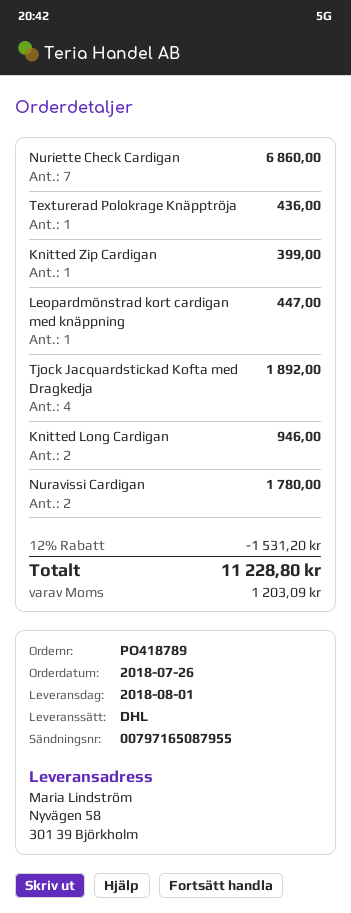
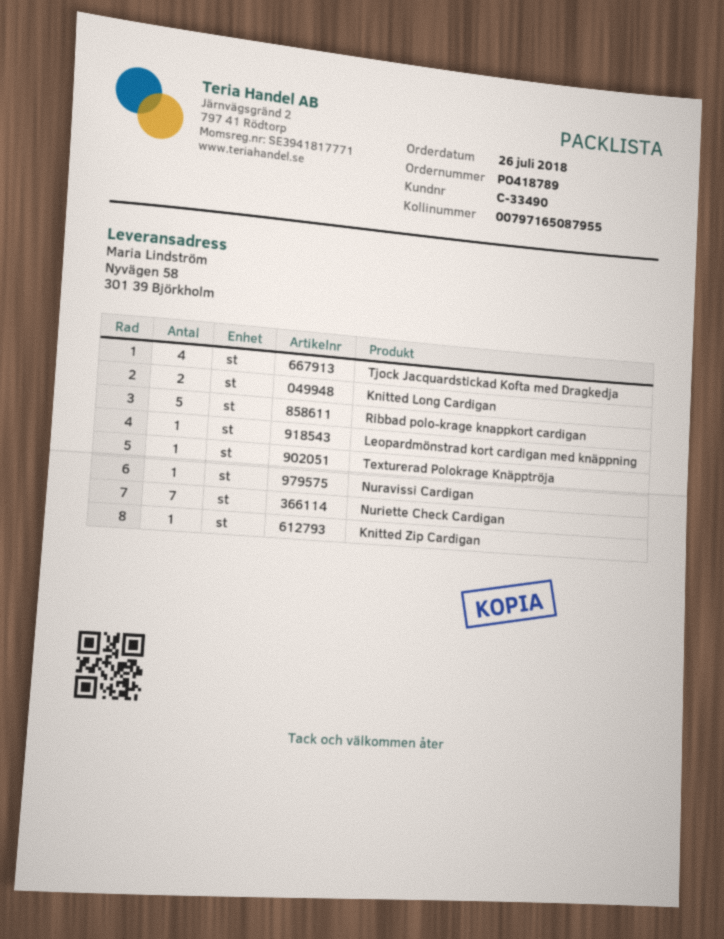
Nuravissi Cardigan: 2 -> 1
Ribbad polo-krage knappkort cardigan: none -> 5

